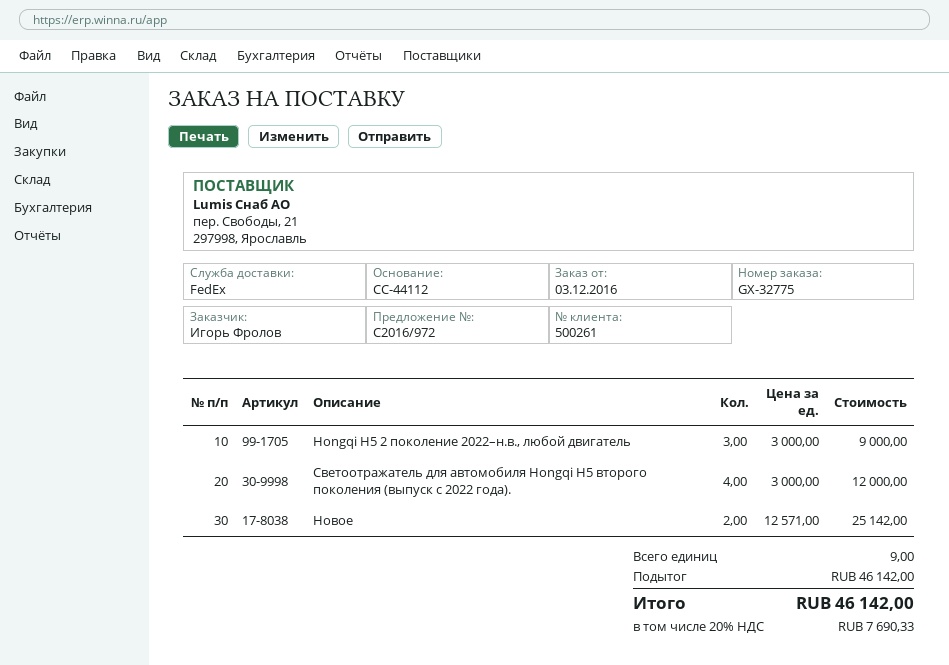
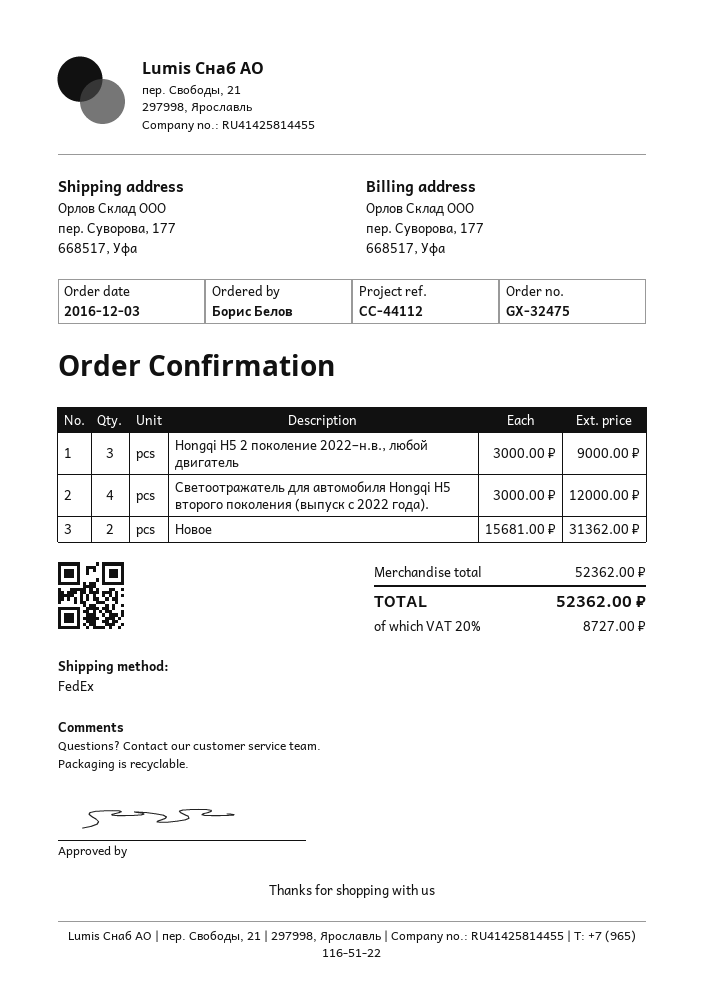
order number: GX-32775 -> GX-32475
ordered by: Игорь Фролов -> Борис Белов
Новое: 2 x 12571.00 = 25142.00 -> 2 x 15681.00 = 31362.00
subtotal: 46142.00 -> 52362.00
tax: 20% = 7690.33 -> 20% = 8727.00
total: 46142.00 -> 52362.00

